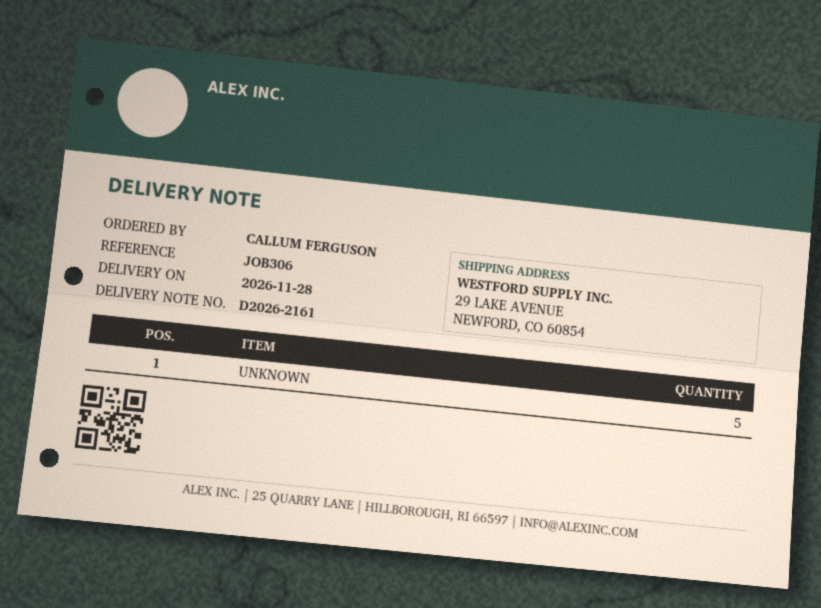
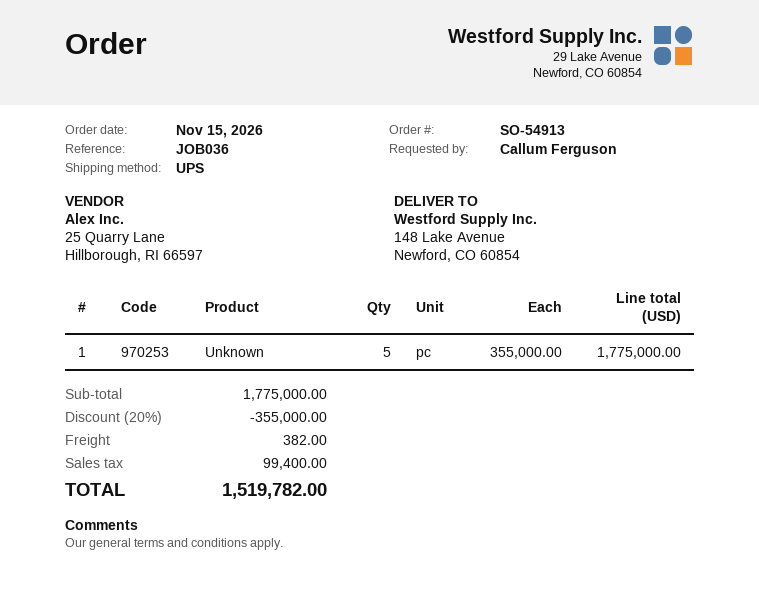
reference: JOB306 -> JOB036
ship to: 29 LAKE AVENUE, NEWFORD, CO 60854 -> 148 Lake Avenue, Newford, CO 60854

